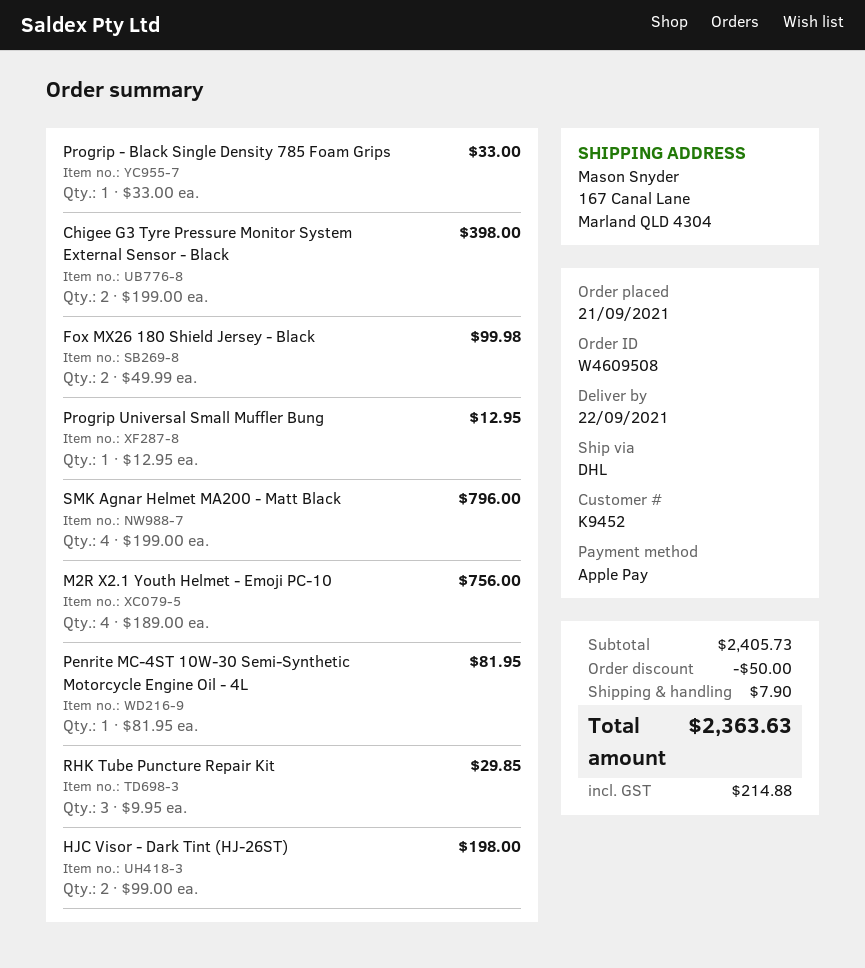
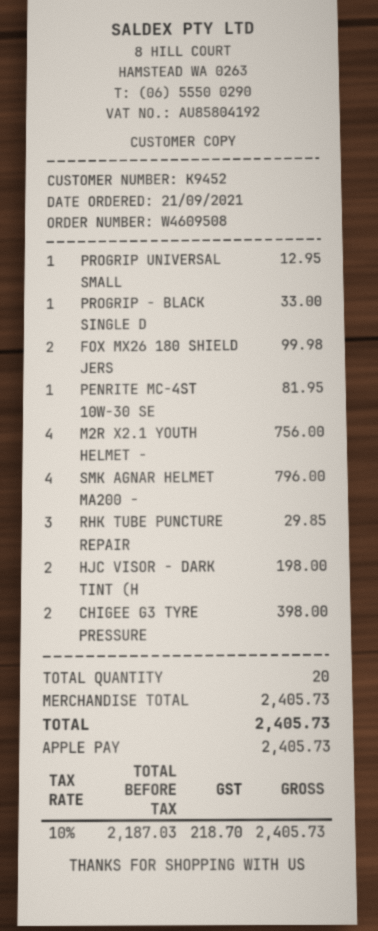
discount: 50.00 -> none
shipping: 7.90 -> none
tax: 214.88 -> 218.70
total: 2363.63 -> 2405.73

